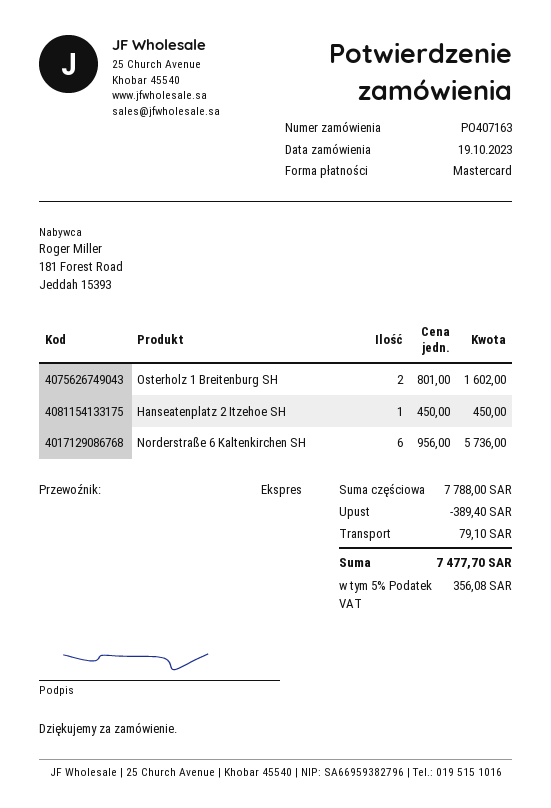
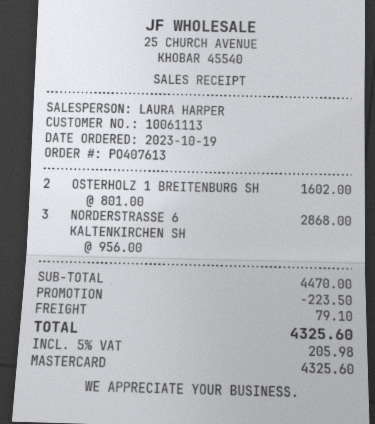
order number: PO407163 -> PO407613
Hanseatenplatz 2 Itzehoe SH: 1 x 450.00 = 450.00 -> none
Norderstraße 6 Kaltenkirchen SH: 6 x 956.00 = 5736.00 -> 3 x 956.00 = 2868.00
subtotal: 7788.00 -> 4470.00
discount: 389.40 -> 223.50
tax: 5% = 356.08 -> 5% = 205.98
total: 7477.70 -> 4325.60

